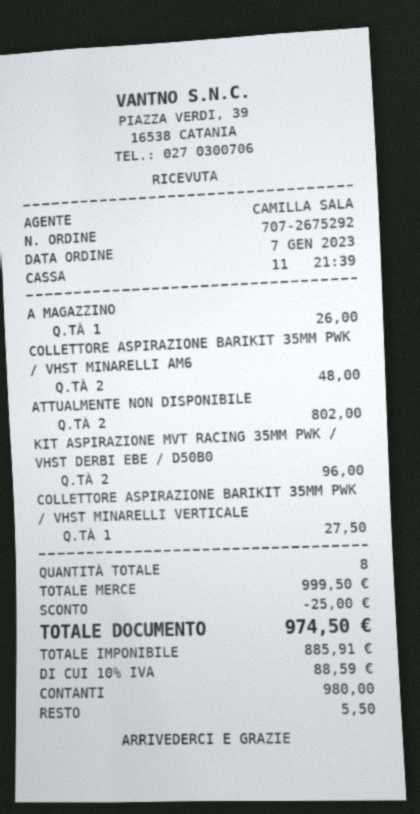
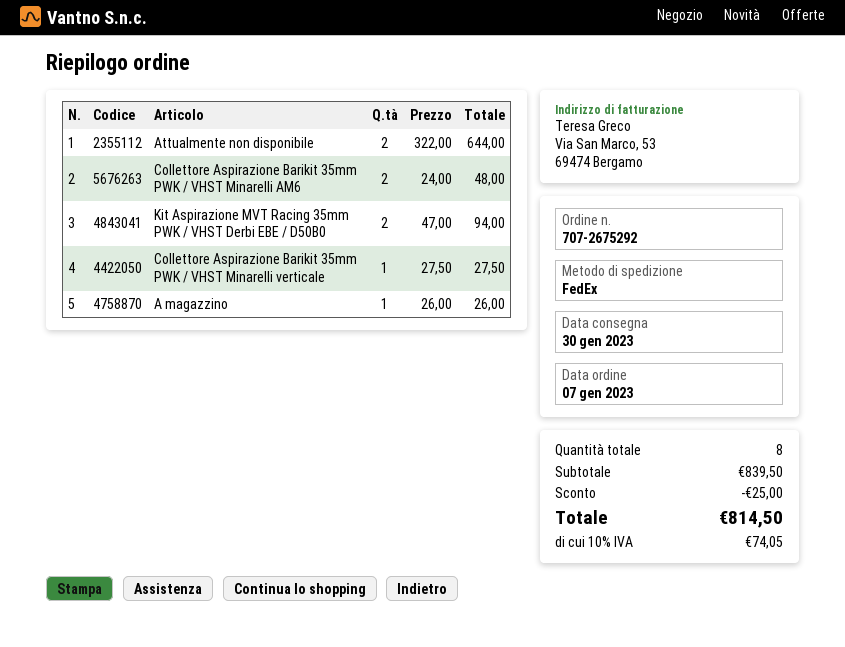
ATTUALMENTE NON DISPONIBILE: 2 for 802.00 -> 2 for 644.00
KIT ASPIRAZIONE MVT RACING 35MM PWK / VHST DERBI EBE / D50B0: 2 for 96.00 -> 2 for 94.00
subtotal: 999.50 -> 839.50
tax: 10% = 88.59 -> 10% = 74.05
total: 974.50 -> 814.50

